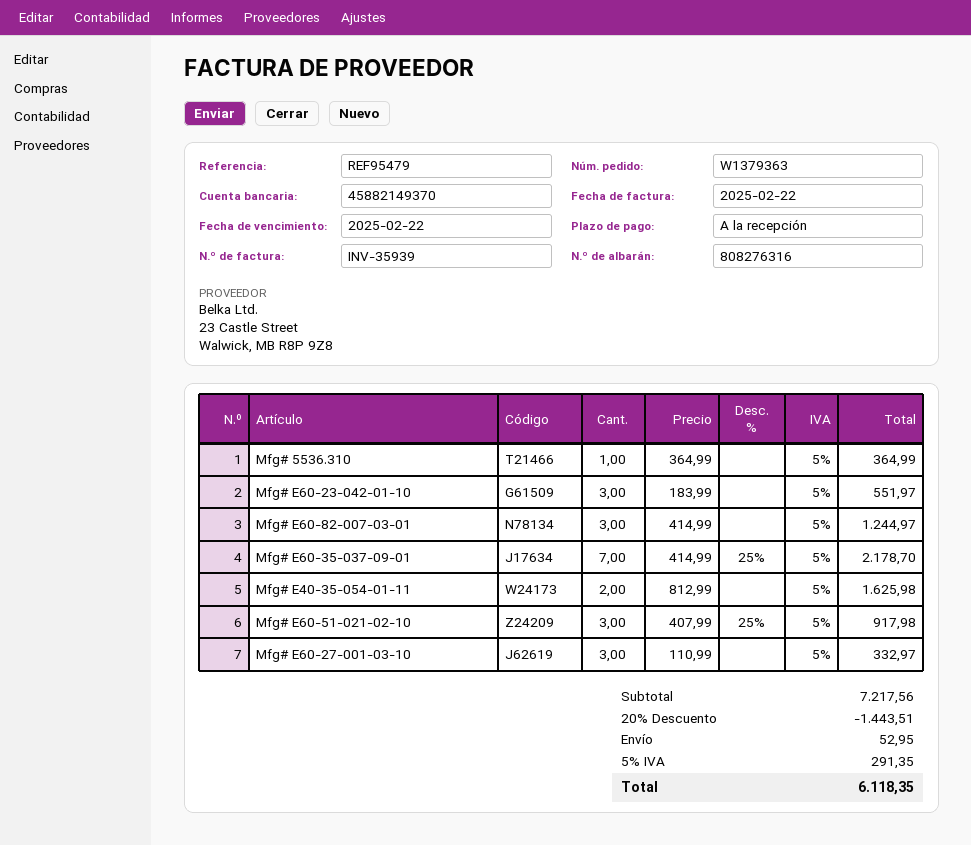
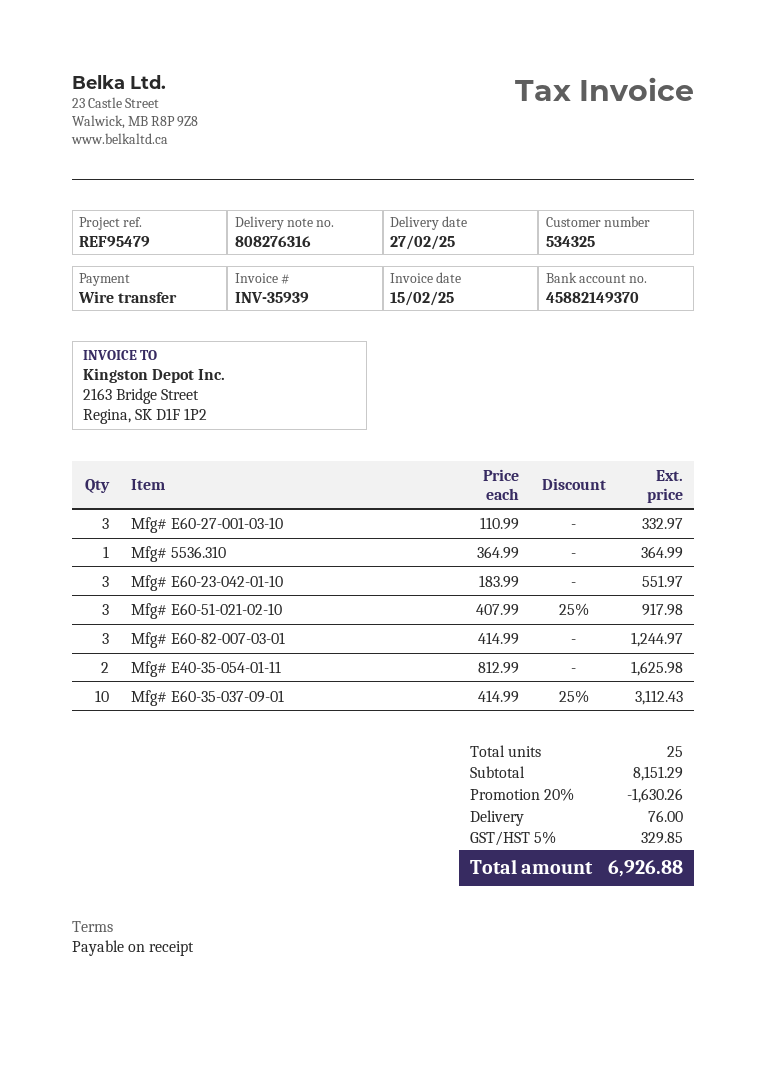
invoice date: 2025-02-22 -> 2025-02-15
Mfg# E60-35-037-09-01: 7 x 414.99 - 25% = 2178.70 -> 10 x 414.99 - 25% = 3112.43
subtotal: 7217.56 -> 8151.29
discount: 20% = 1443.51 -> 20% = 1630.26
shipping: 52.95 -> 76.00
tax: 5% = 291.35 -> 5% = 329.85
total: 6118.35 -> 6926.88

